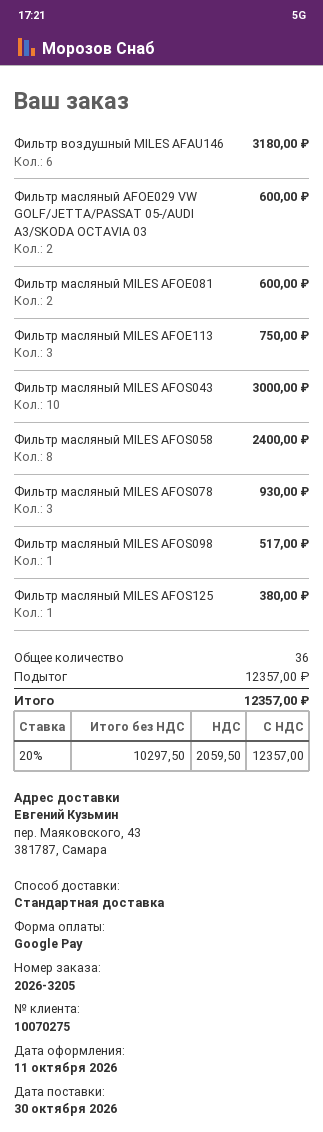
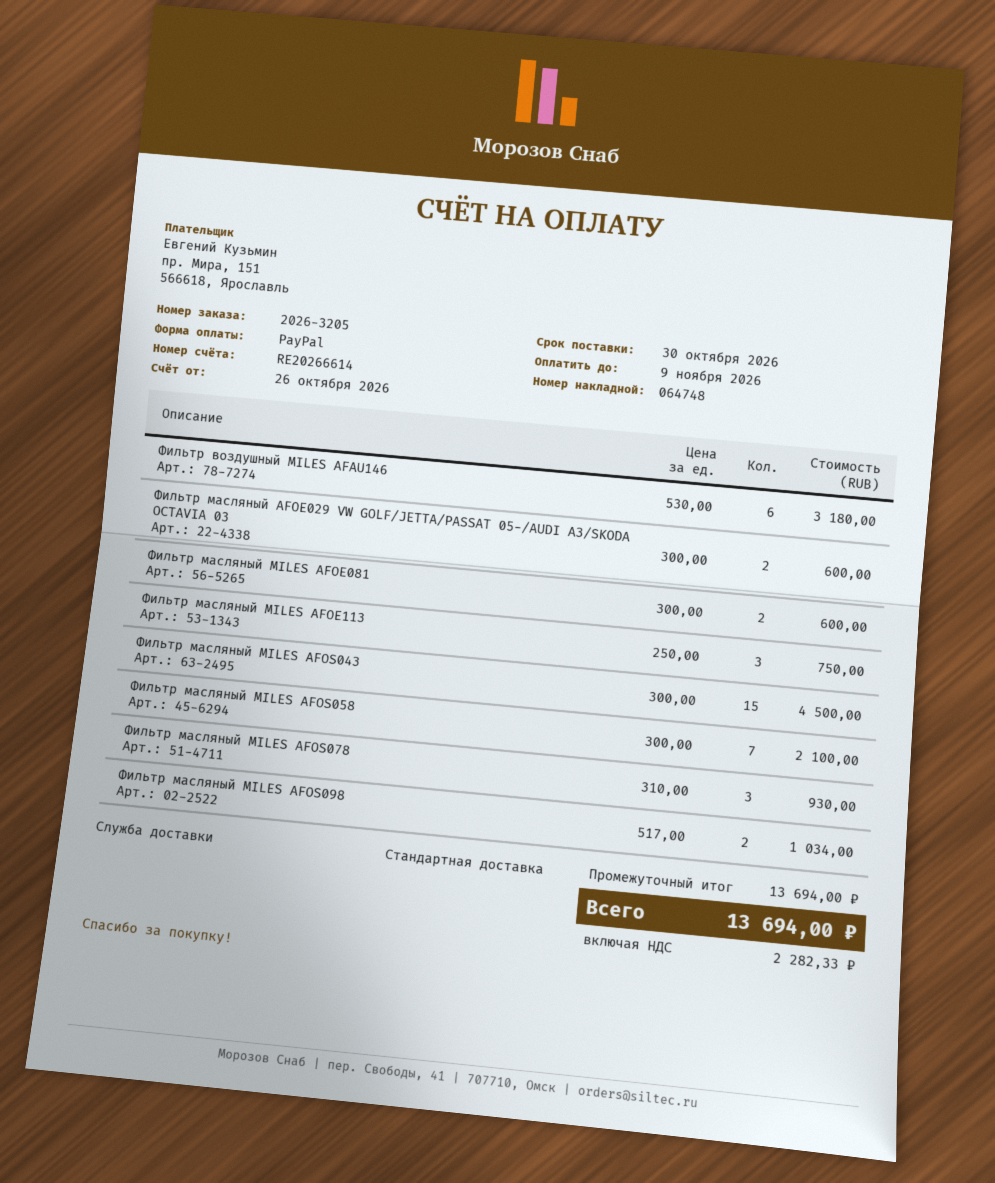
payment method: Google Pay -> PayPal
Фильтр масляный MILES AFOS043: 10 for 3000.00 -> 15 for 4500.00
Фильтр масляный MILES AFOS058: 8 for 2400.00 -> 7 for 2100.00
Фильтр масляный MILES AFOS098: 1 for 517.00 -> 2 for 1034.00
Фильтр масляный MILES AFOS125: 1 for 380.00 -> none
subtotal: 12357.00 -> 13694.00
tax: 2059.50 -> 2282.33
total: 12357.00 -> 13694.00

